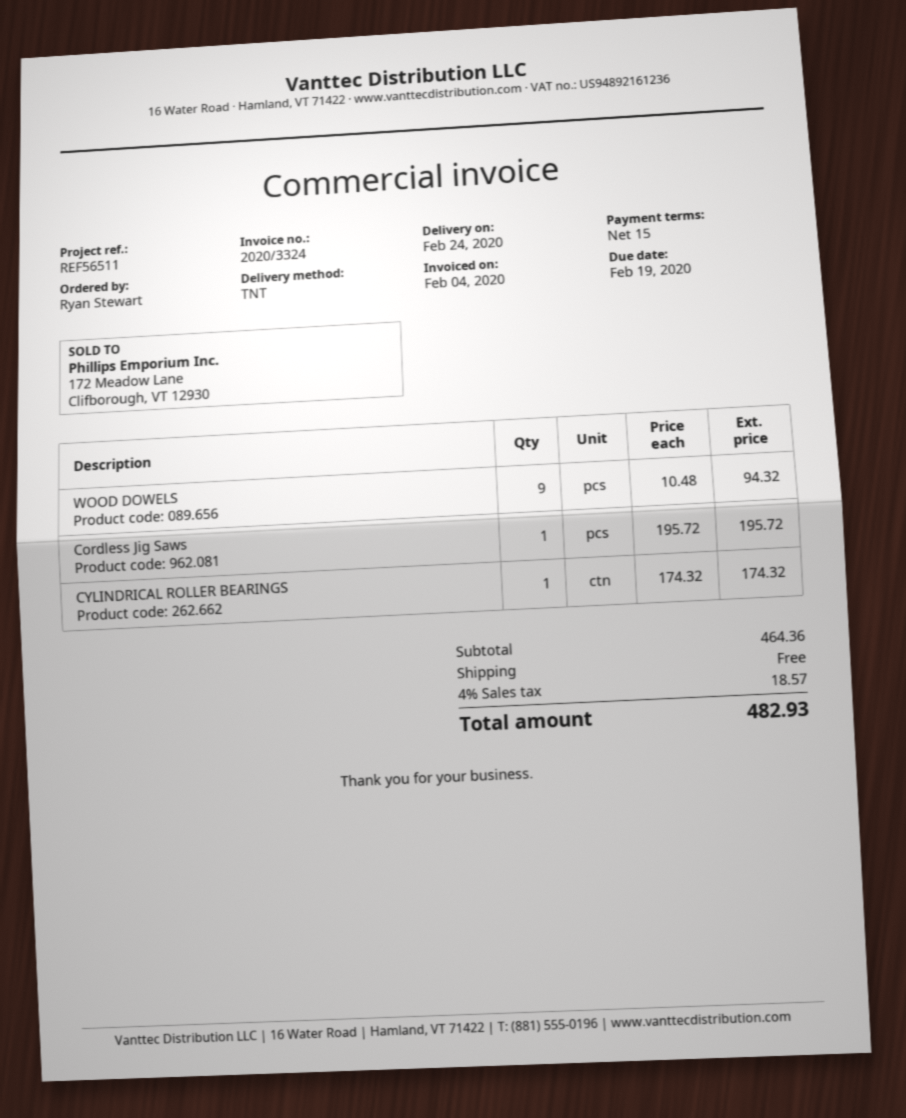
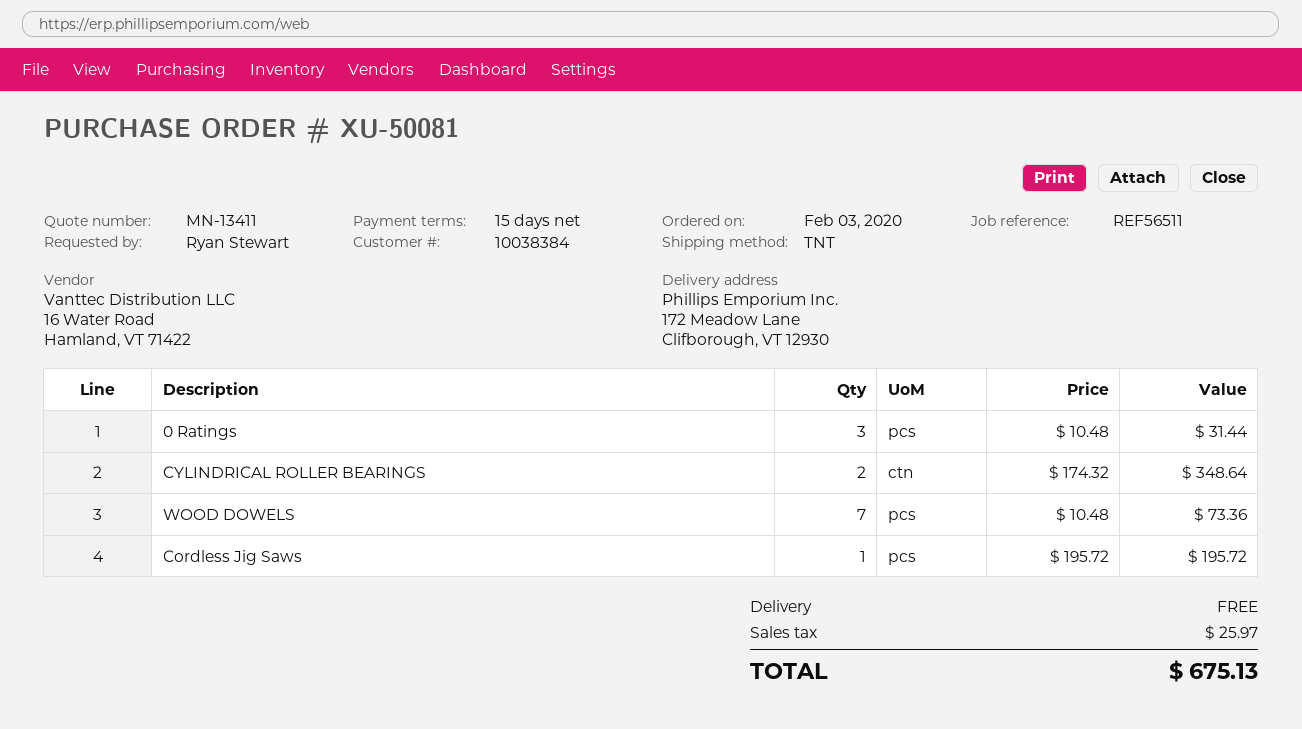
WOOD DOWELS: 9 x 10.48 = 94.32 -> 7 x 10.48 = 73.36
CYLINDRICAL ROLLER BEARINGS: 1 x 174.32 = 174.32 -> 2 x 174.32 = 348.64
0 Ratings: none -> 3 x 10.48 = 31.44
tax: 18.57 -> 25.97
total: 482.93 -> 675.13

